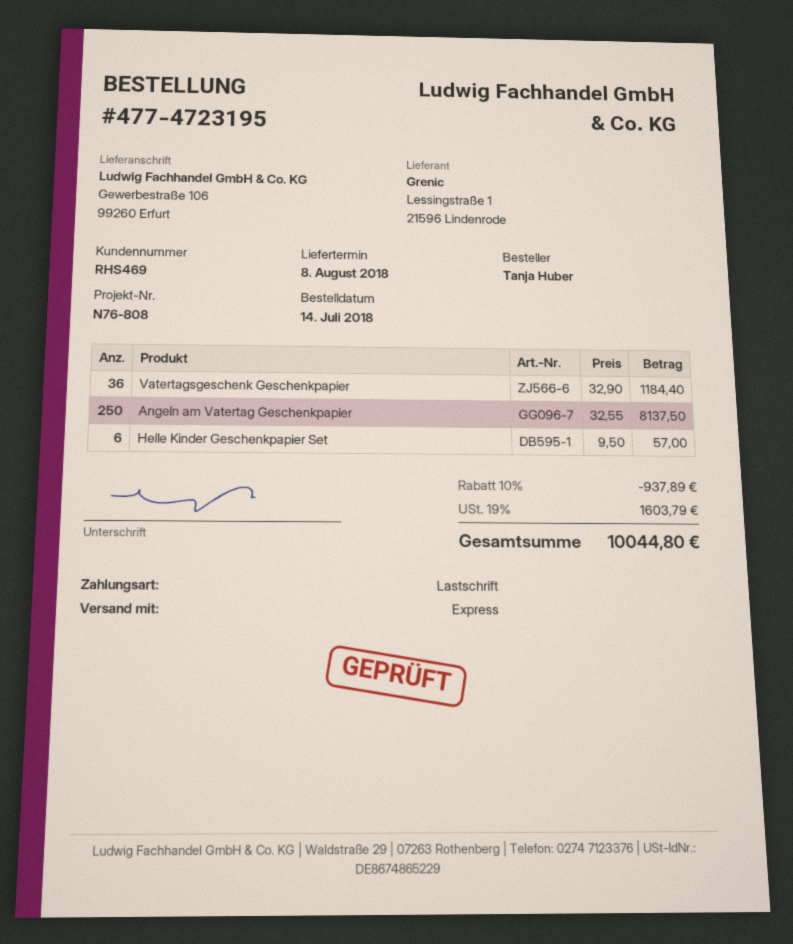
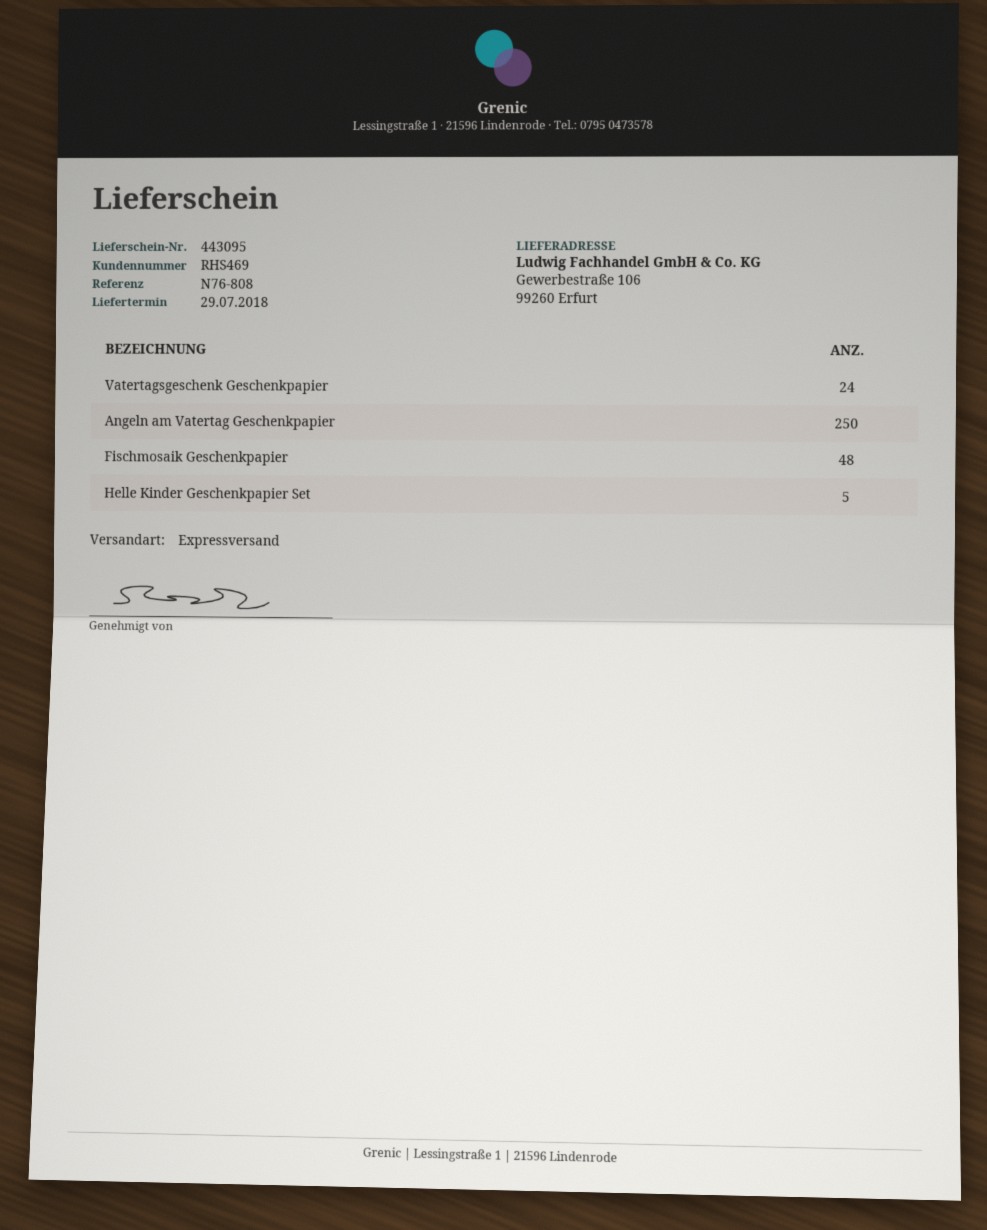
delivery date: 2018-08-08 -> 2018-07-29
Vatertagsgeschenk Geschenkpapier: 36 -> 24
Helle Kinder Geschenkpapier Set: 6 -> 5
Fischmosaik Geschenkpapier: none -> 48

